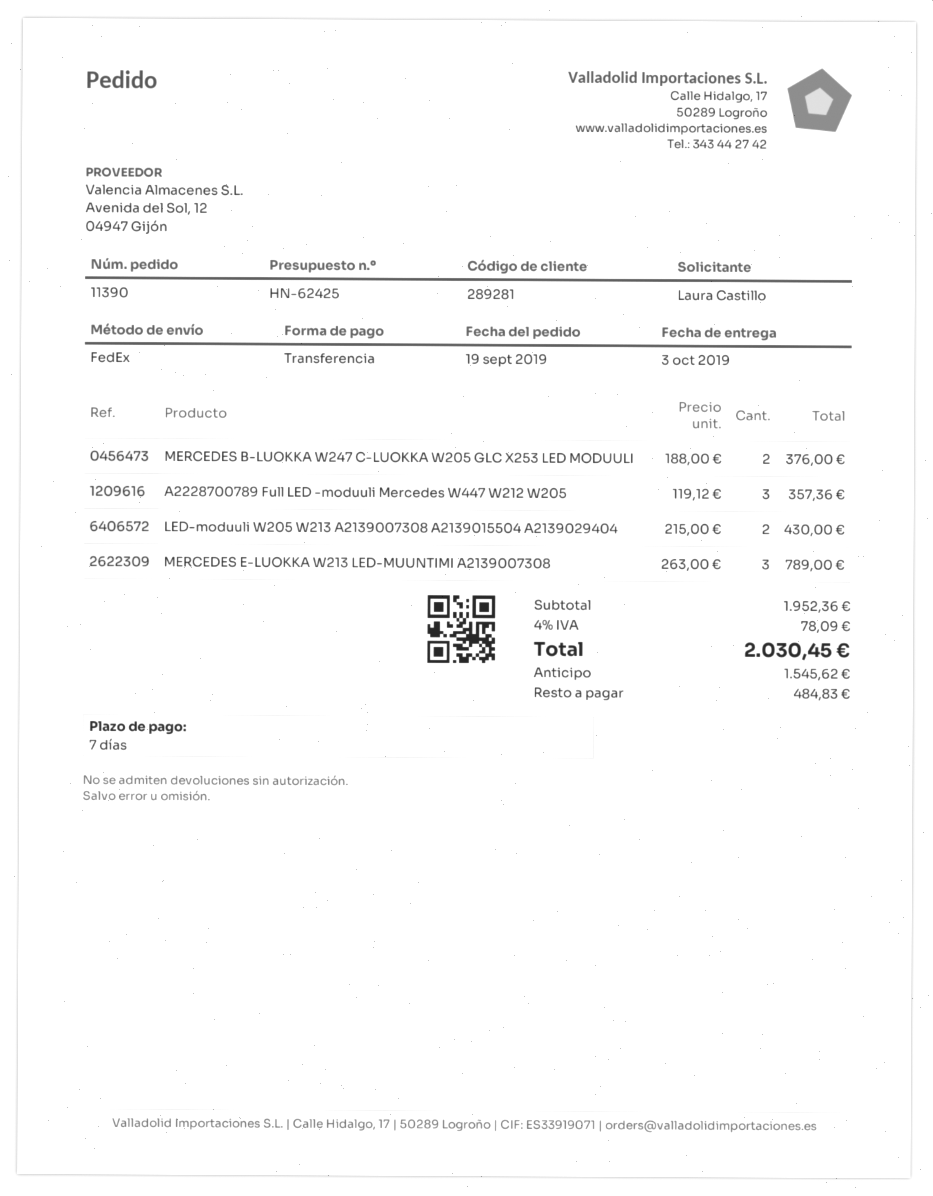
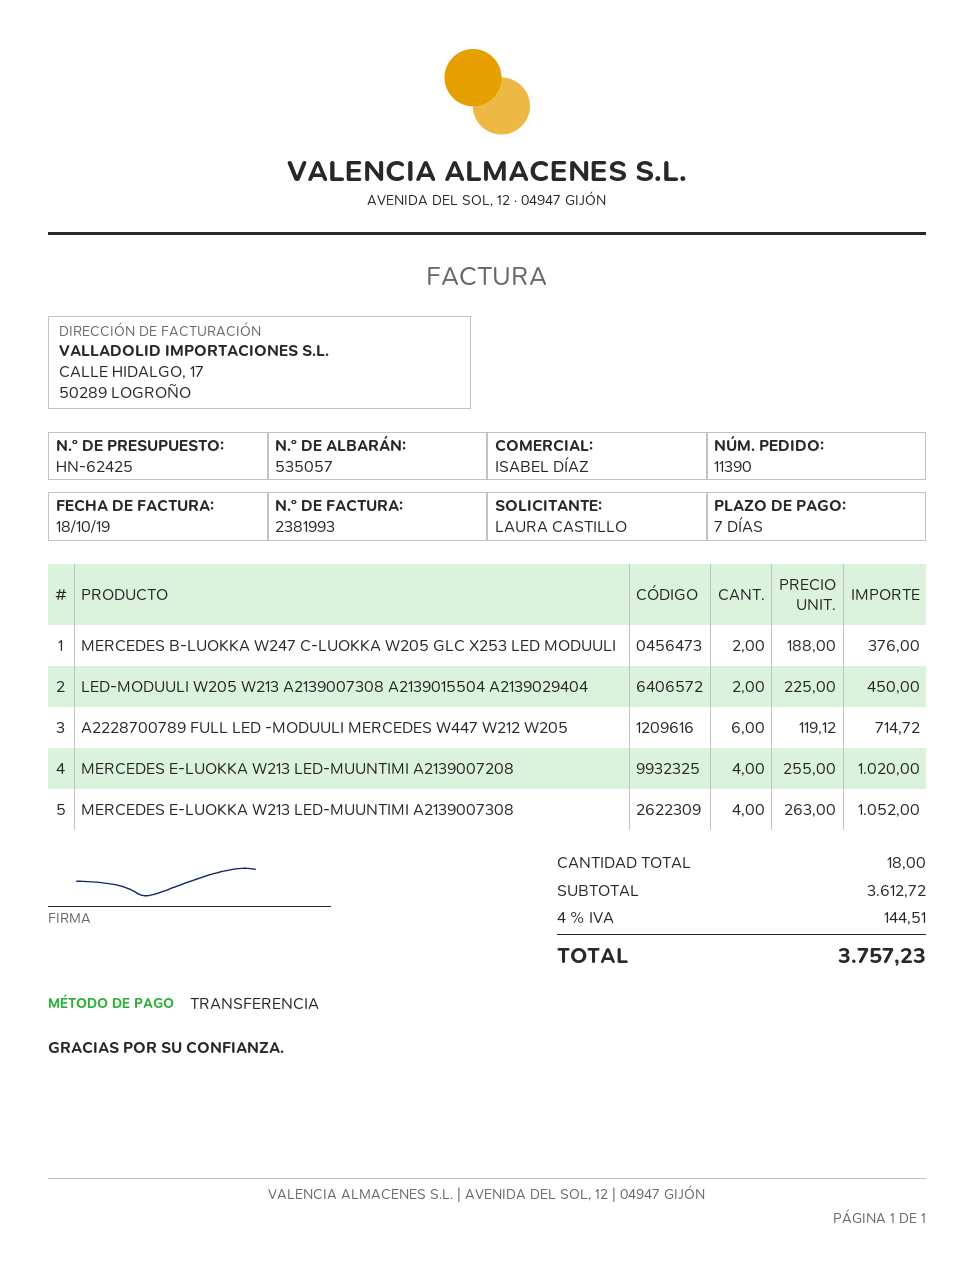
A2228700789 Full LED -moduuli Mercedes W447 W212 W205: 3 x 119.12 = 357.36 -> 6 x 119.12 = 714.72
LED-moduuli W205 W213 A2139007308 A2139015504 A2139029404: 2 x 215.00 = 430.00 -> 2 x 225.00 = 450.00
MERCEDES E-LUOKKA W213 LED-MUUNTIMI A2139007308: 3 x 263.00 = 789.00 -> 4 x 263.00 = 1052.00
MERCEDES E-LUOKKA W213 LED-MUUNTIMI A2139007208: none -> 4 x 255.00 = 1020.00
subtotal: 1952.36 -> 3612.72
tax: 4% = 78.09 -> 4% = 144.51
total: 2030.45 -> 3757.23

